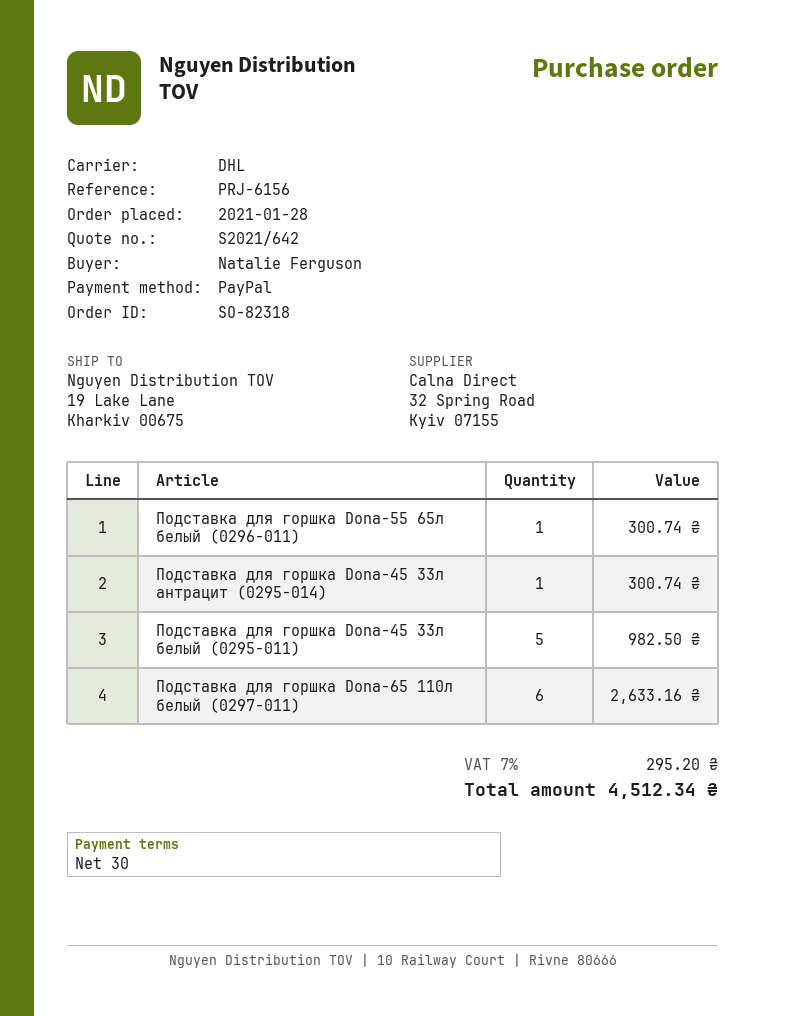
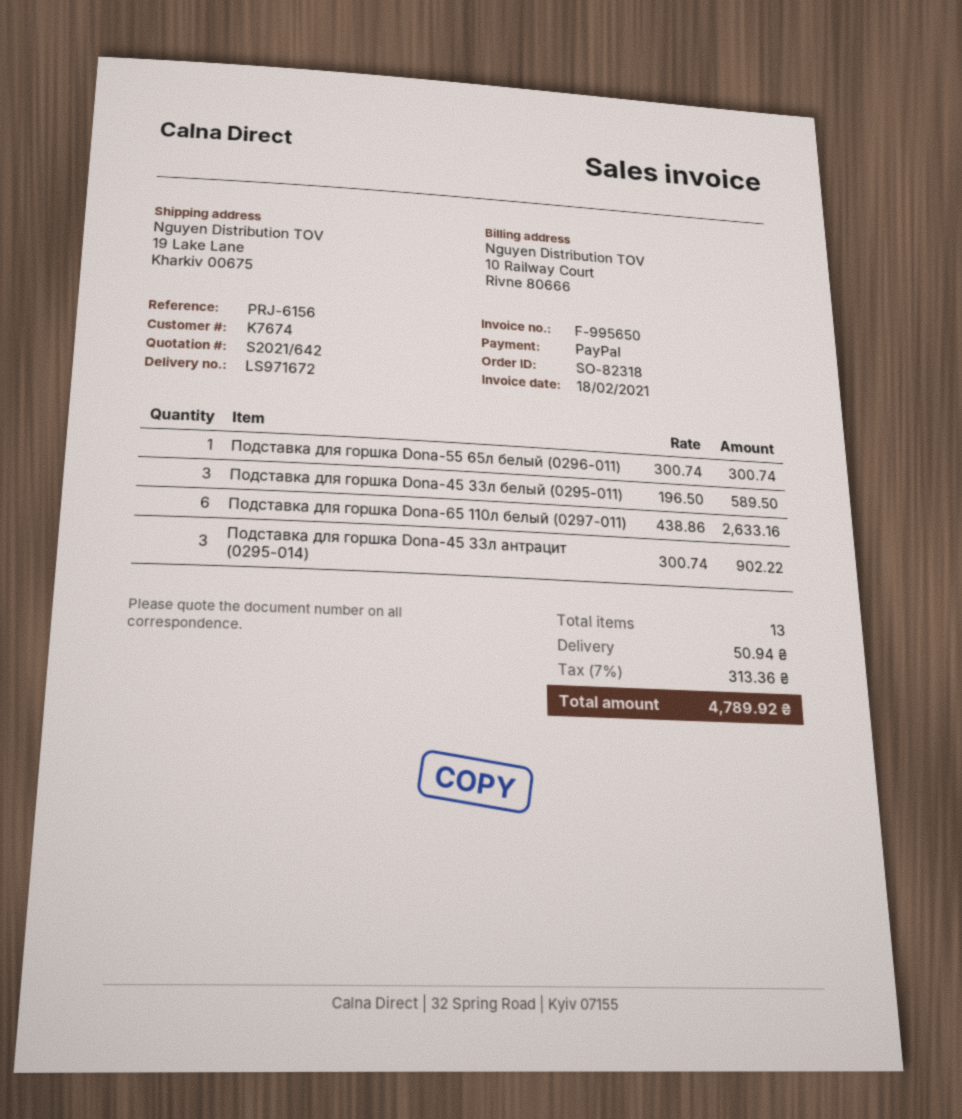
Подставка для горшка Dona-45 33л антрацит (0295-014): 1 for 300.74 -> 3 for 902.22
Подставка для горшка Dona-45 33л белый (0295-011): 5 for 982.50 -> 3 for 589.50
shipping: none -> 50.94
tax: 7% = 295.20 -> 7% = 313.36
total: 4512.34 -> 4789.92

